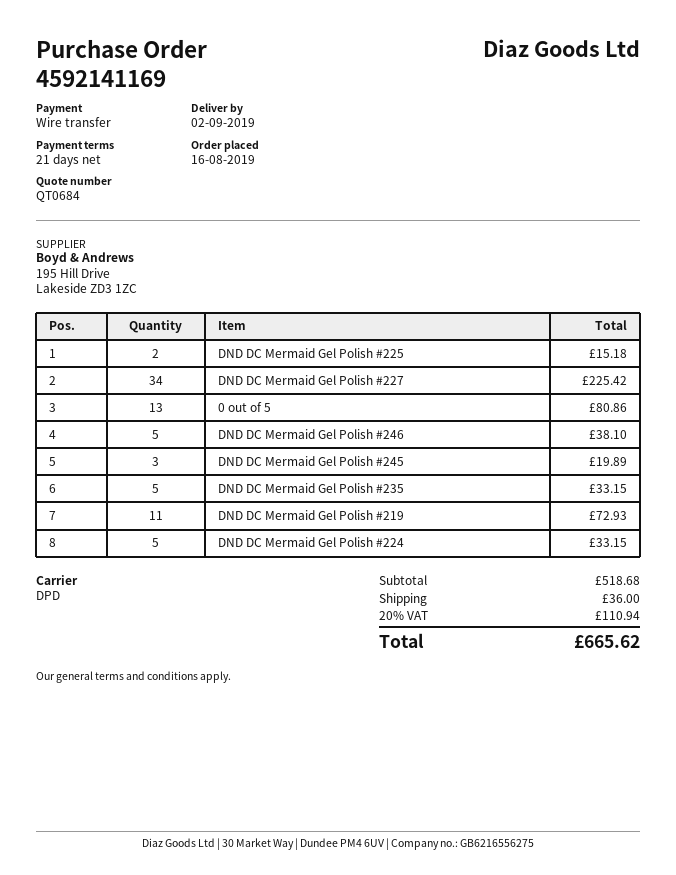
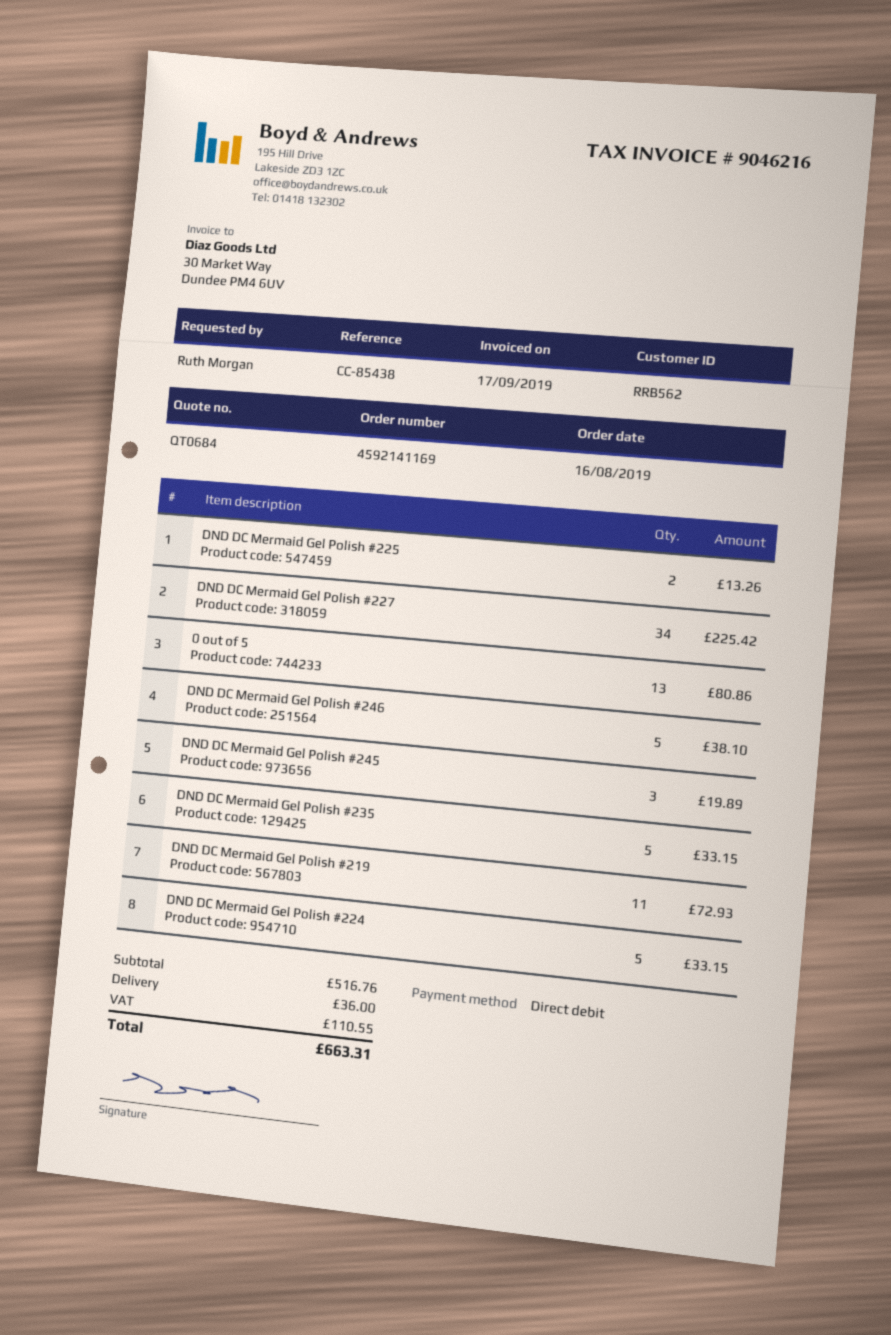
payment method: bank transfer -> direct debit
DND DC Mermaid Gel Polish #225: 2 for 15.18 -> 2 for 13.26
subtotal: 518.68 -> 516.76
tax: 110.94 -> 110.55
total: 665.62 -> 663.31

